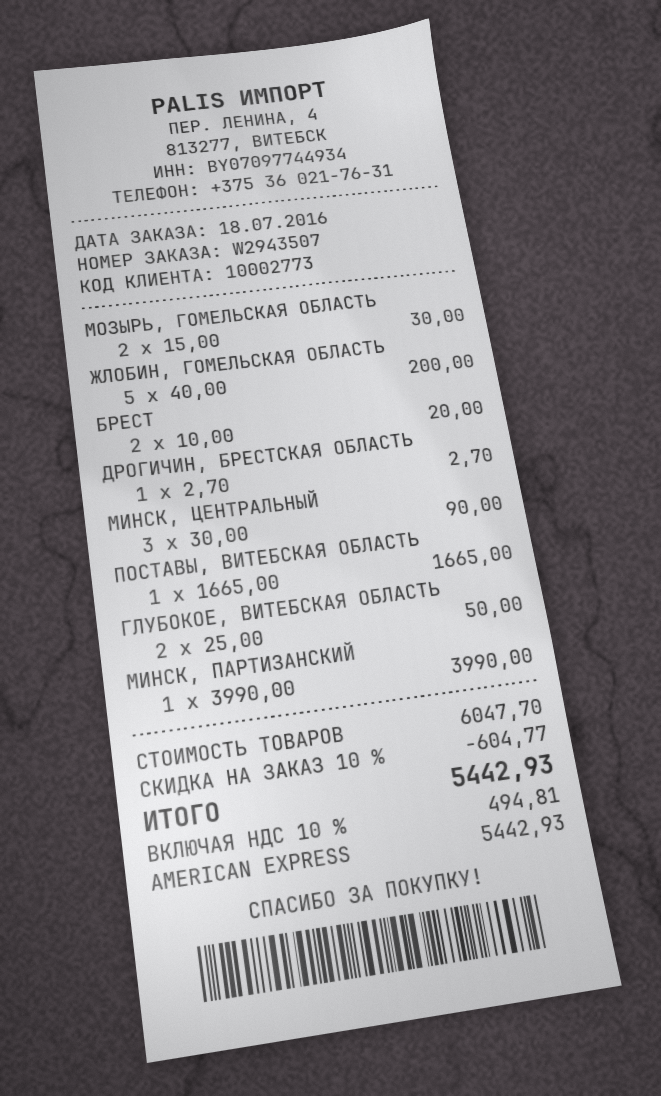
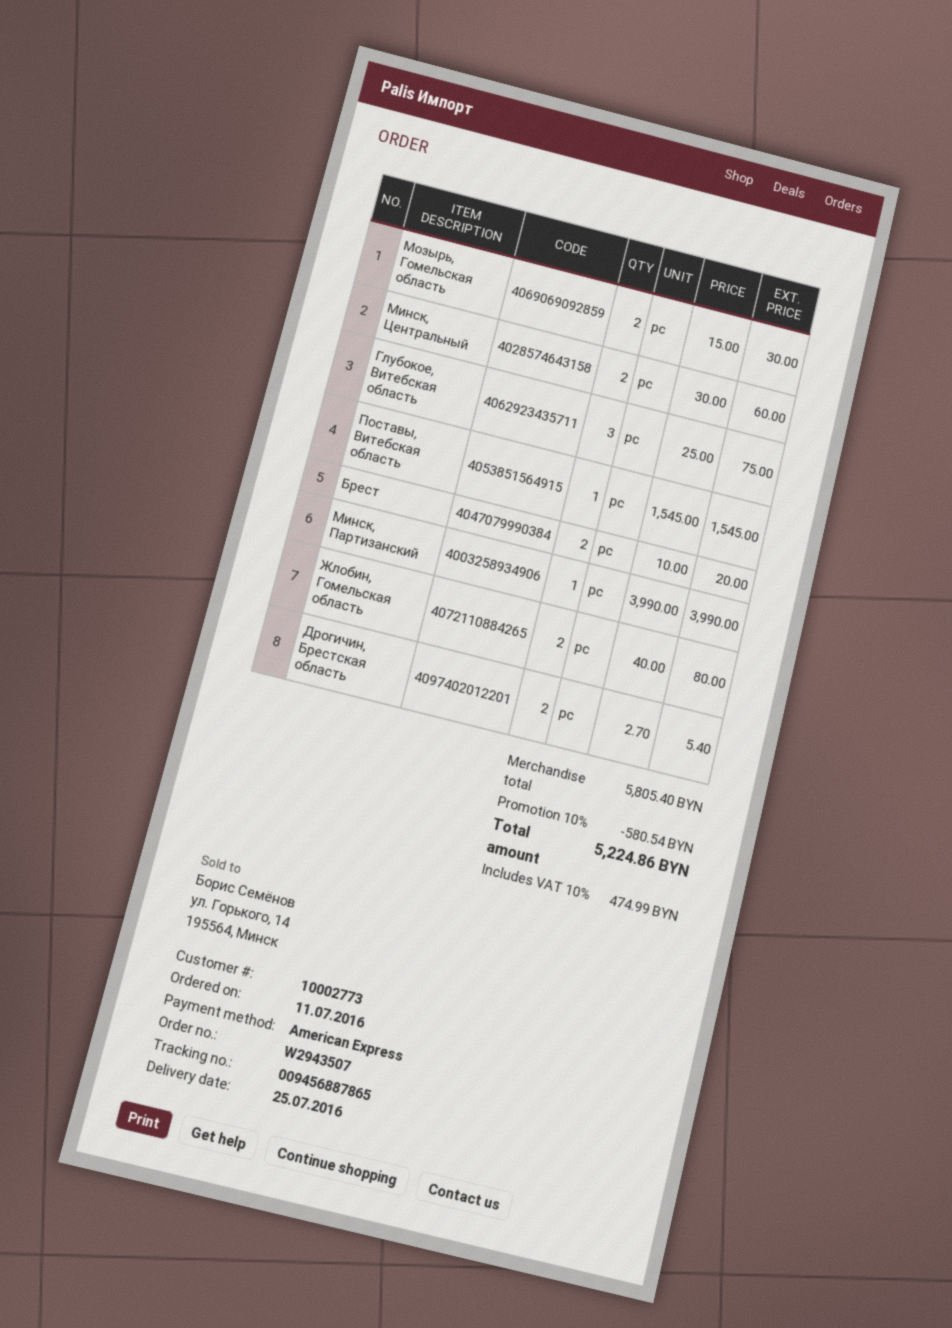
order date: 2016-07-18 -> 2016-07-11
ЖЛОБИН, ГОМЕЛЬСКАЯ ОБЛАСТЬ: 5 x 40.00 = 200.00 -> 2 x 40.00 = 80.00
ДРОГИЧИН, БРЕСТСКАЯ ОБЛАСТЬ: 1 x 2.70 = 2.70 -> 2 x 2.70 = 5.40
МИНСК, ЦЕНТРАЛЬНЫЙ: 3 x 30.00 = 90.00 -> 2 x 30.00 = 60.00
ПОСТАВЫ, ВИТЕБСКАЯ ОБЛАСТЬ: 1 x 1665.00 = 1665.00 -> 1 x 1545.00 = 1545.00
ГЛУБОКОЕ, ВИТЕБСКАЯ ОБЛАСТЬ: 2 x 25.00 = 50.00 -> 3 x 25.00 = 75.00
subtotal: 6047.70 -> 5805.40
discount: 10% = 604.77 -> 10% = 580.54
tax: 10% = 494.81 -> 10% = 474.99
total: 5442.93 -> 5224.86

